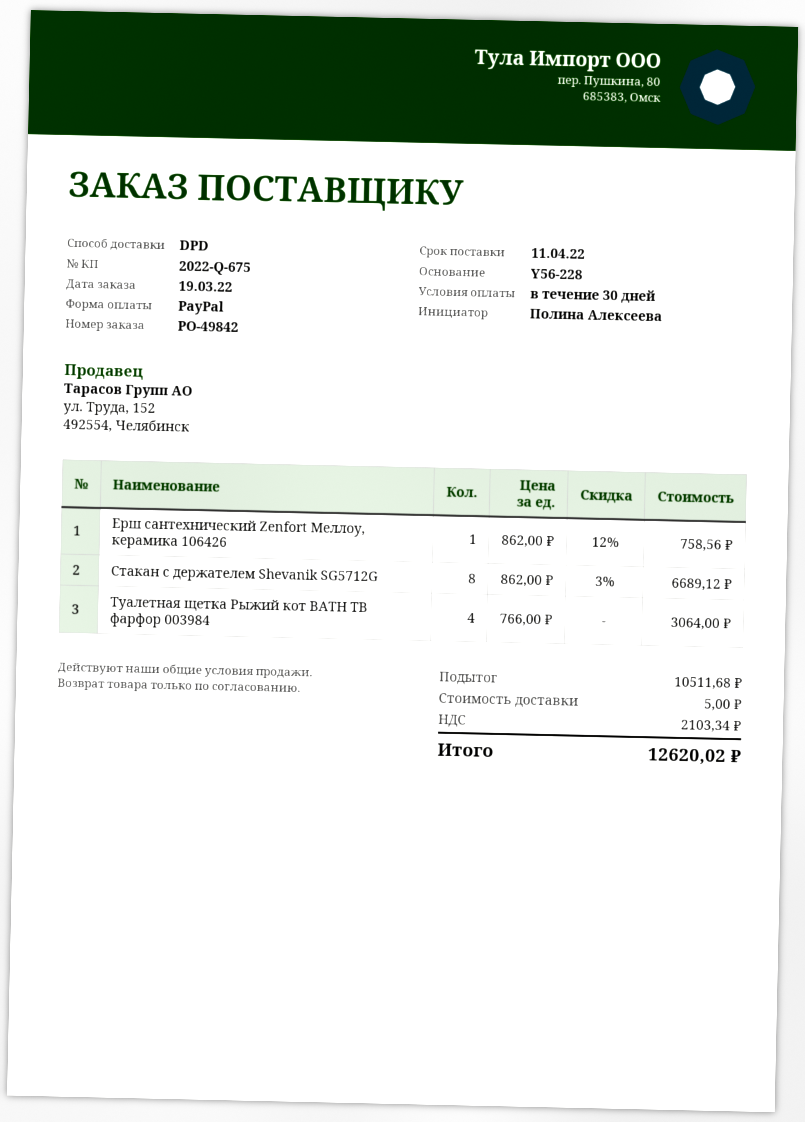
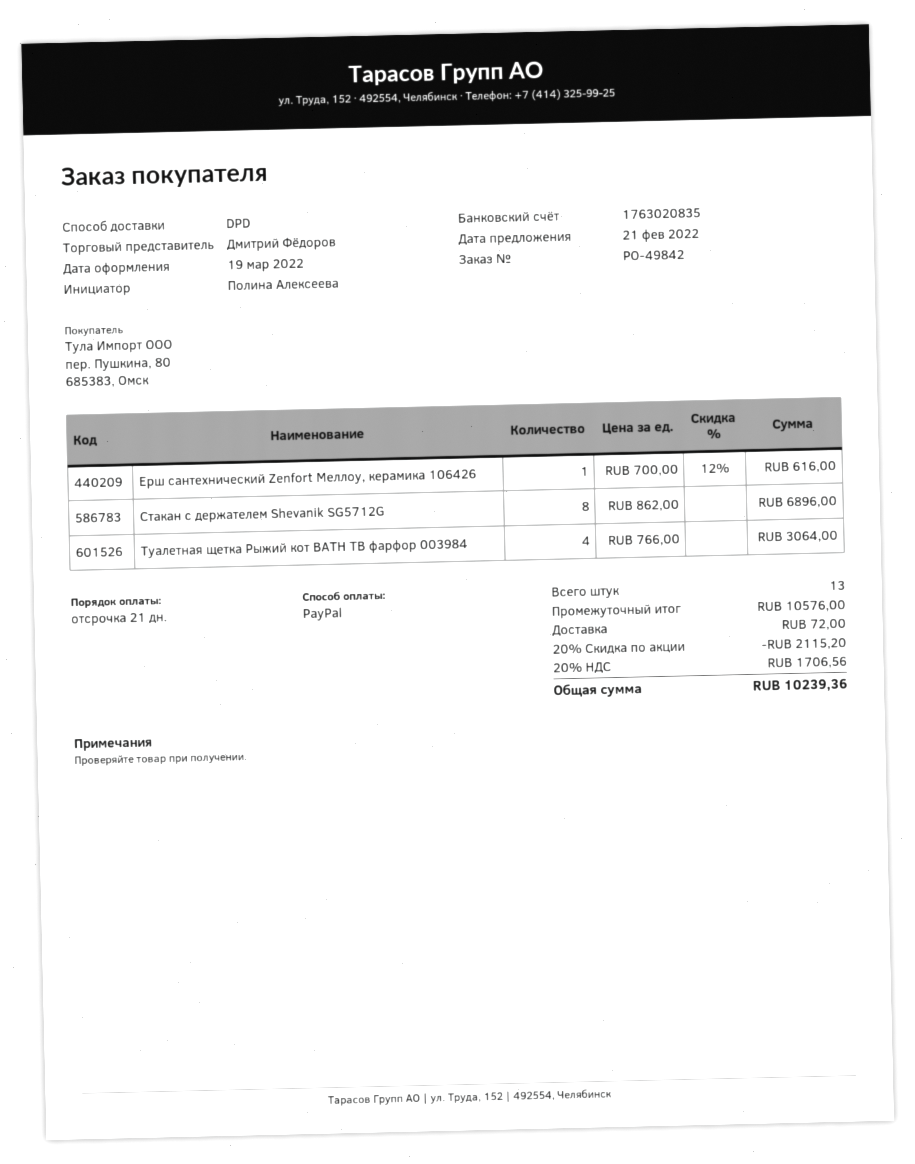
payment terms: 30 days -> 21 days
Ерш сантехнический Zenfort Меллоу, керамика 106426: 1 x 862.00 - 12% = 758.56 -> 1 x 700.00 - 12% = 616.00
Стакан с держателем Shevanik SG5712G: 8 x 862.00 - 3% = 6689.12 -> 8 x 862.00 = 6896.00
subtotal: 10511.68 -> 10576.00
discount: none -> 20% = 2115.20
shipping: 5.00 -> 72.00
tax: 2103.34 -> 1706.56
total: 12620.02 -> 10239.36

